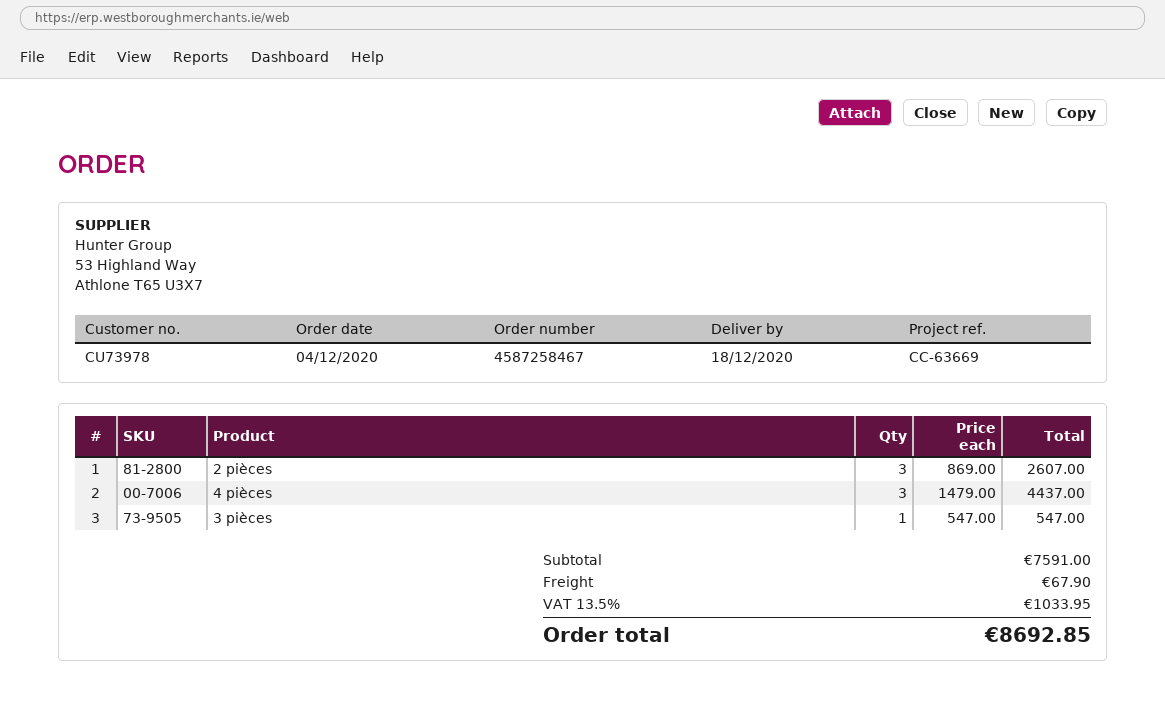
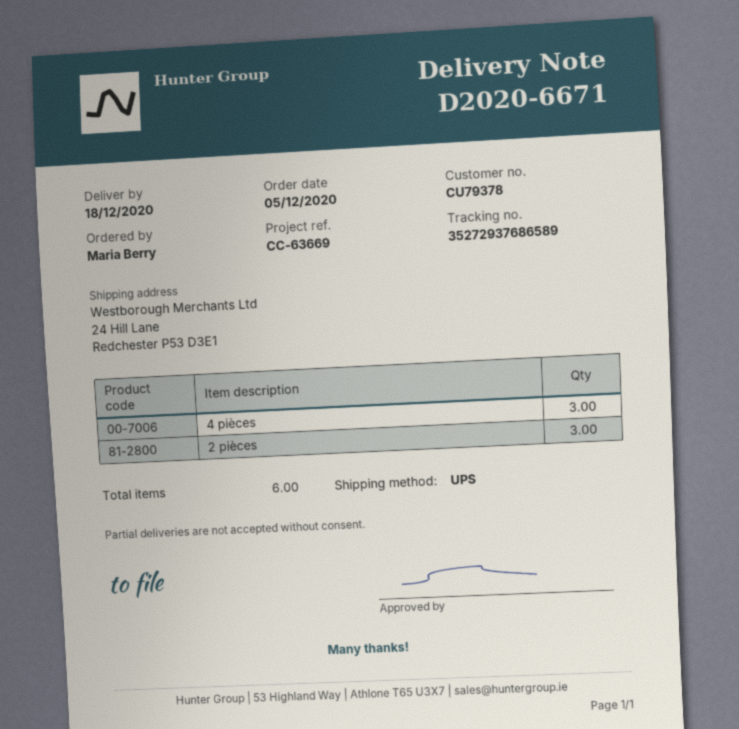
order date: 2020-12-04 -> 2020-12-05
customer number: CU73978 -> CU79378
3 pièces: 1 -> none

